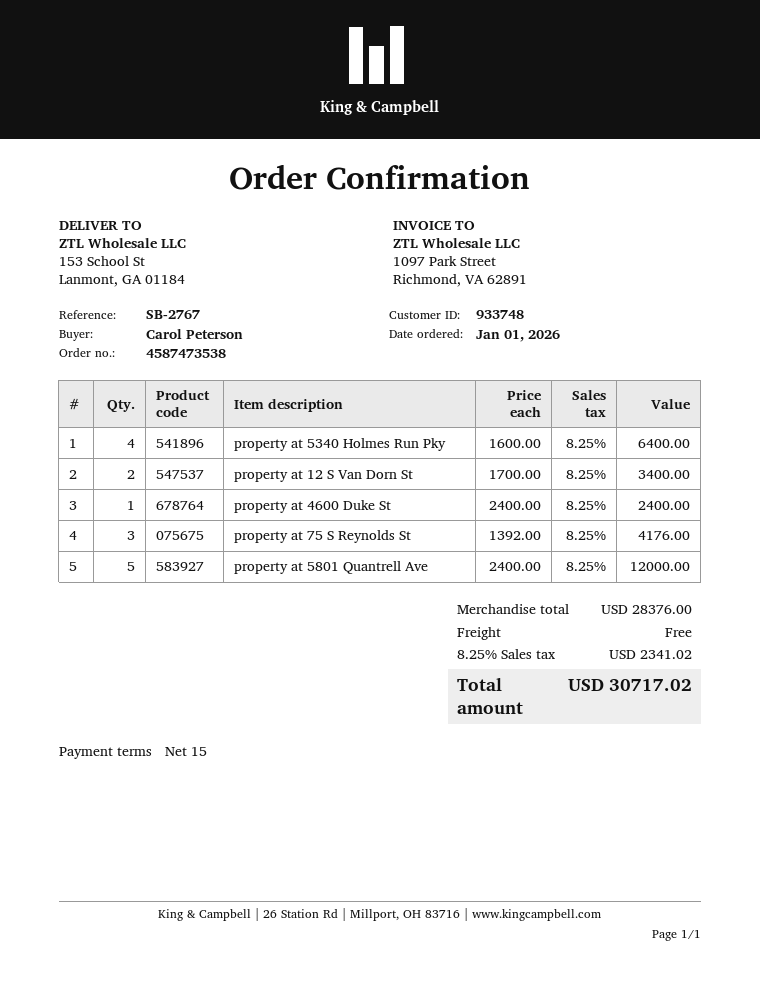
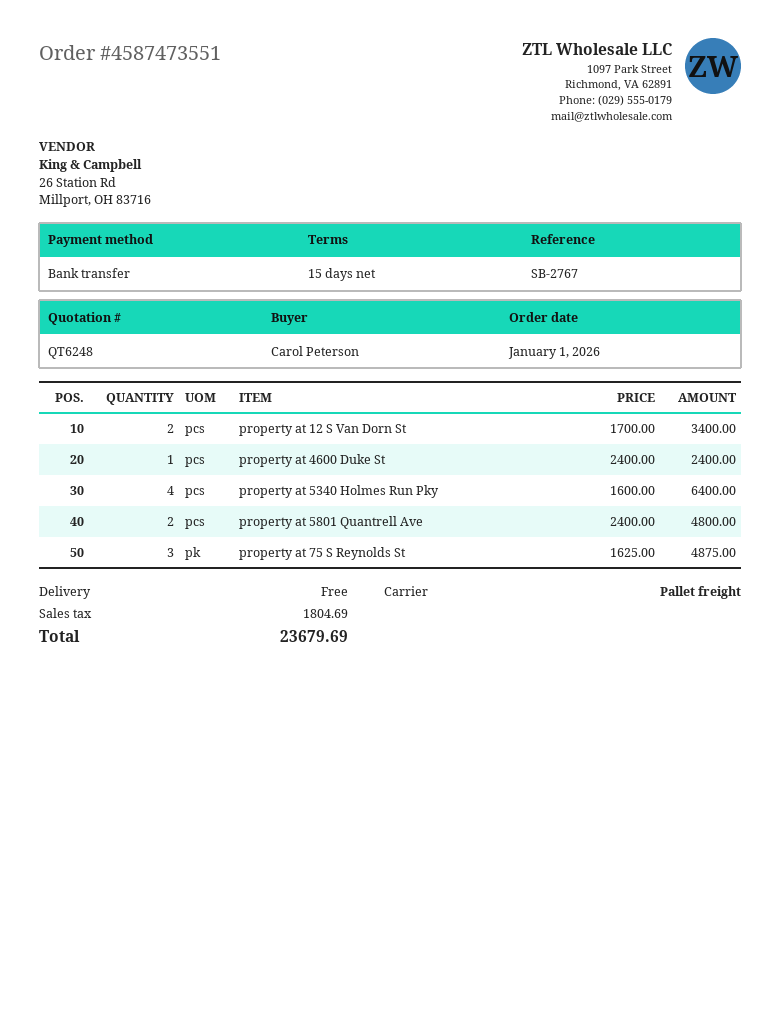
order number: 4587473538 -> 4587473551
property at 75 S Reynolds St: 3 x 1392.00 = 4176.00 -> 3 x 1625.00 = 4875.00
property at 5801 Quantrell Ave: 5 x 2400.00 = 12000.00 -> 2 x 2400.00 = 4800.00
tax: 2341.02 -> 1804.69
total: 30717.02 -> 23679.69

